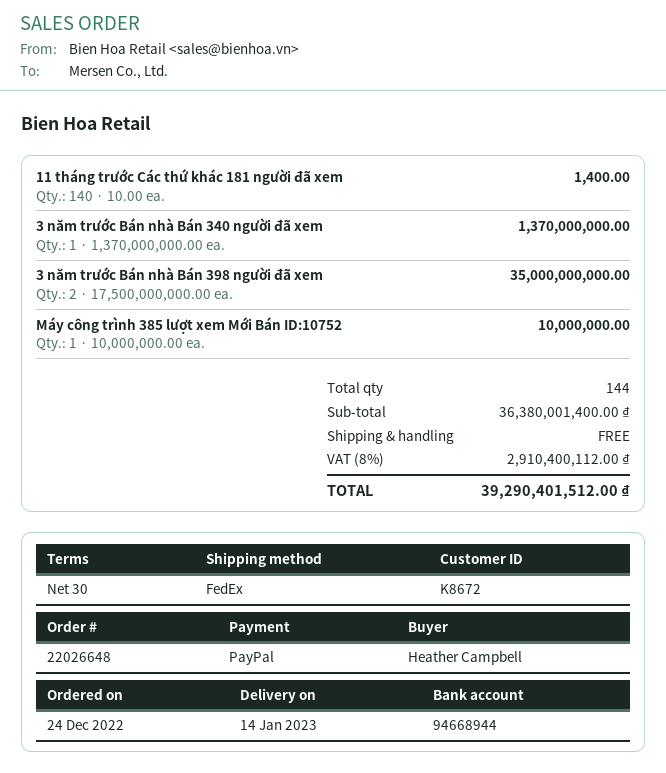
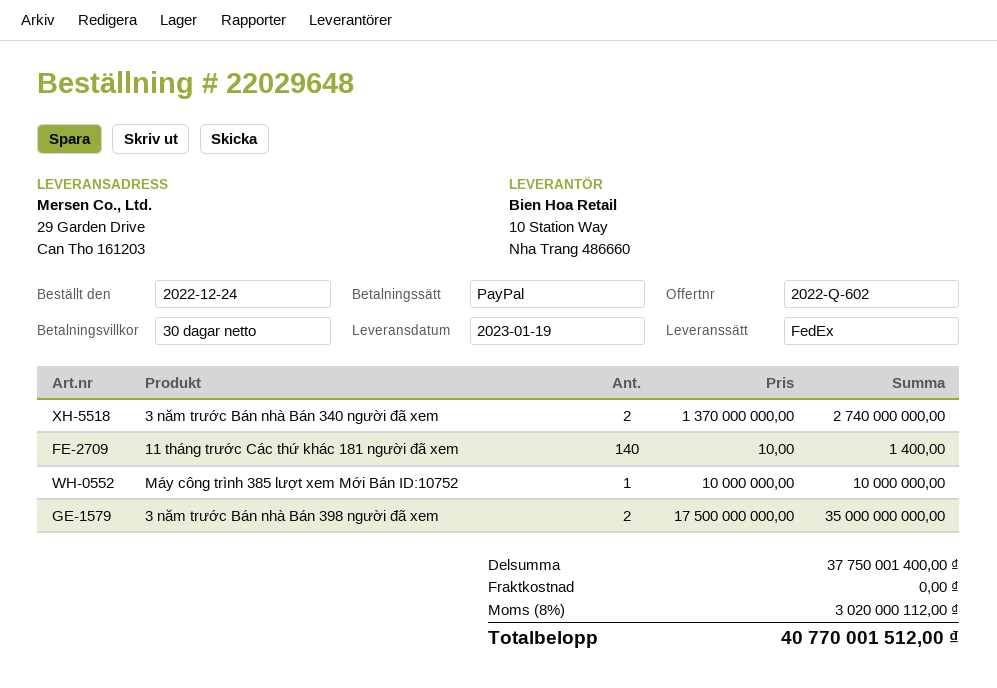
order number: 22026648 -> 22029648
delivery date: 2023-01-14 -> 2023-01-19
3 năm trước Bán nhà Bán 340 người đã xem: 1 x 1370000000.00 = 1370000000.00 -> 2 x 1370000000.00 = 2740000000.00
subtotal: 36380001400.00 -> 37750001400.00
tax: 8% = 2910400112.00 -> 8% = 3020000112.00
total: 39290401512.00 -> 40770001512.00

